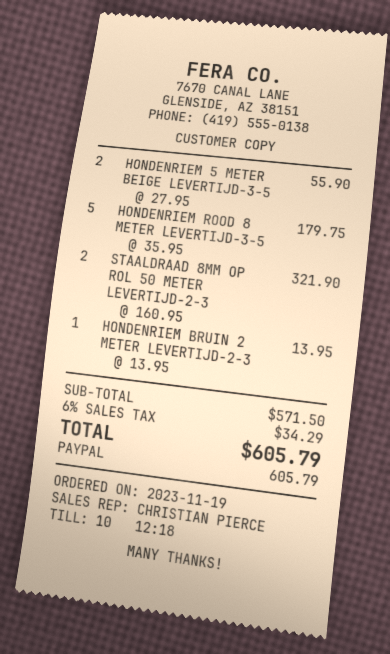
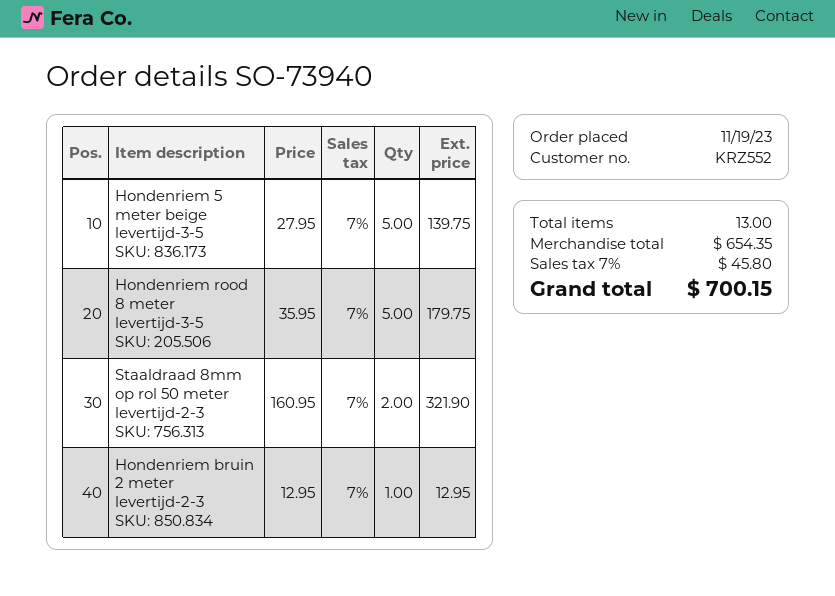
HONDENRIEM 5 METER BEIGE LEVERTIJD-3-5: 2 x 27.95 = 55.90 -> 5 x 27.95 = 139.75
HONDENRIEM BRUIN 2 METER LEVERTIJD-2-3: 1 x 13.95 = 13.95 -> 1 x 12.95 = 12.95
subtotal: 571.50 -> 654.35
tax: 6% = 34.29 -> 7% = 45.80
total: 605.79 -> 700.15

